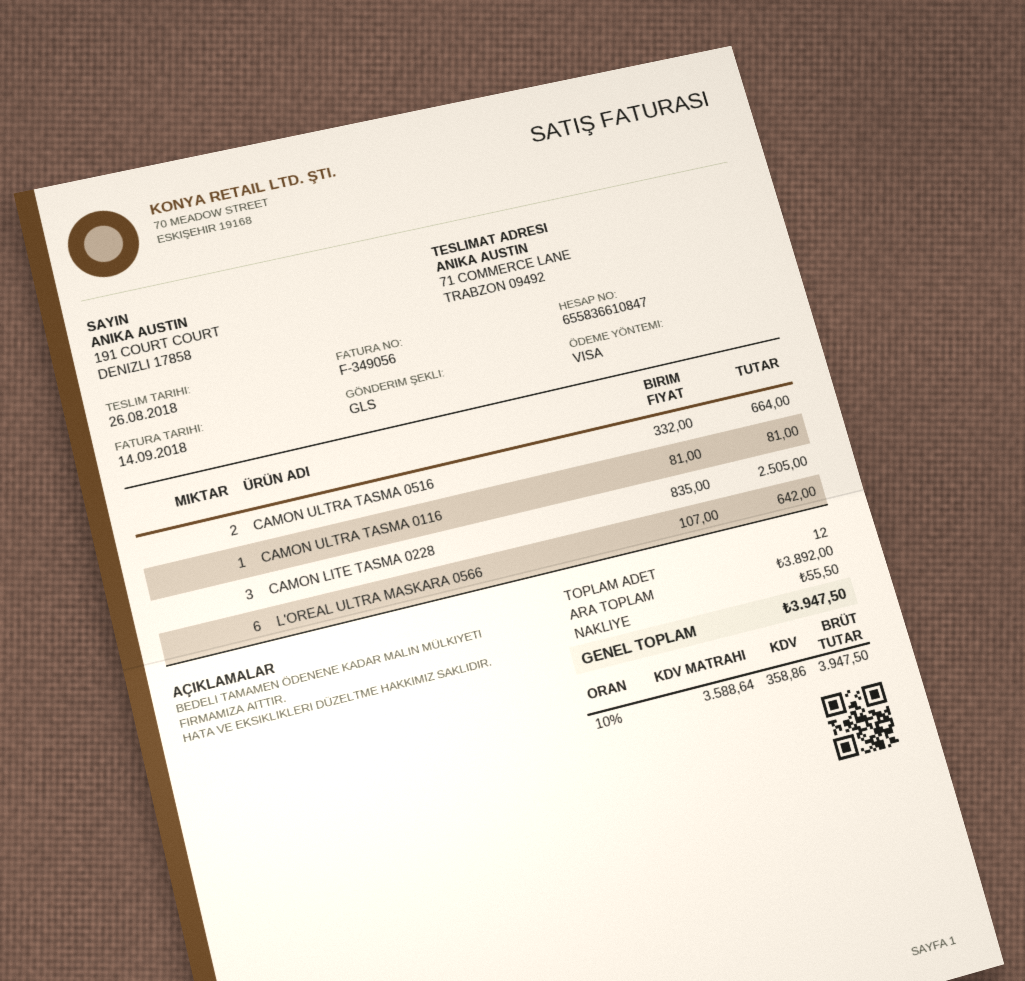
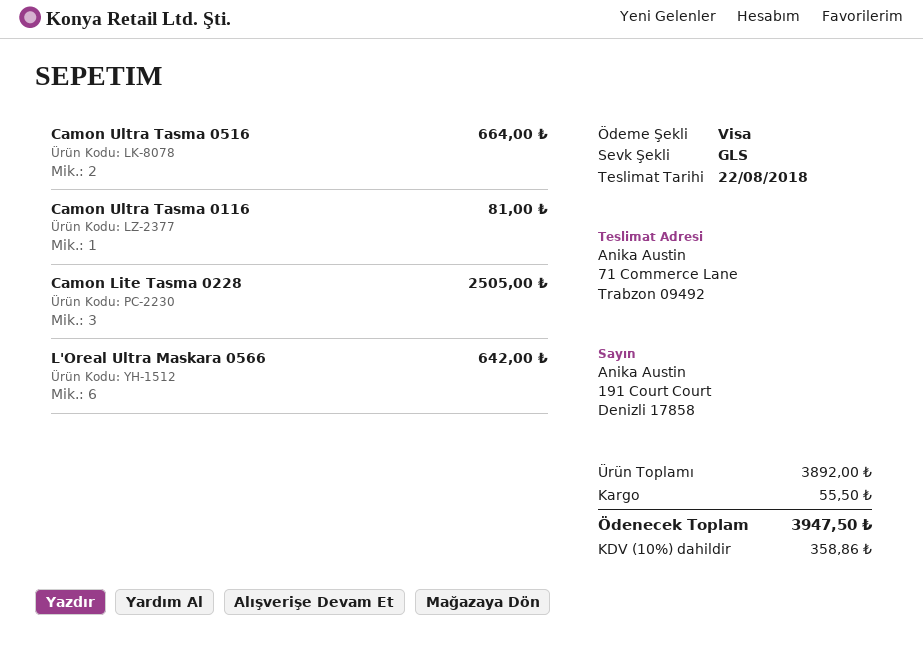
delivery date: 2018-08-26 -> 2018-08-22

